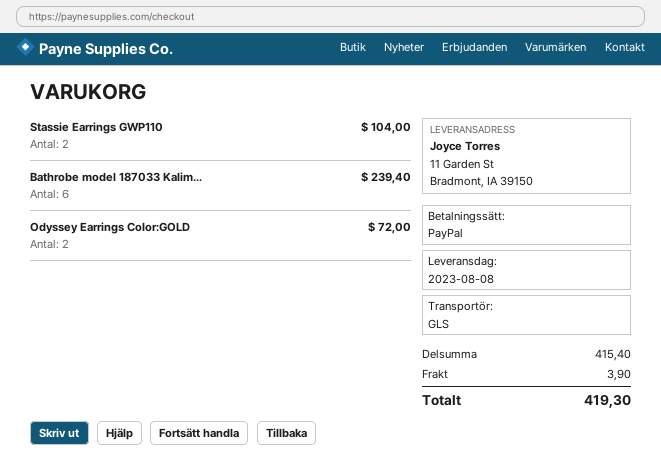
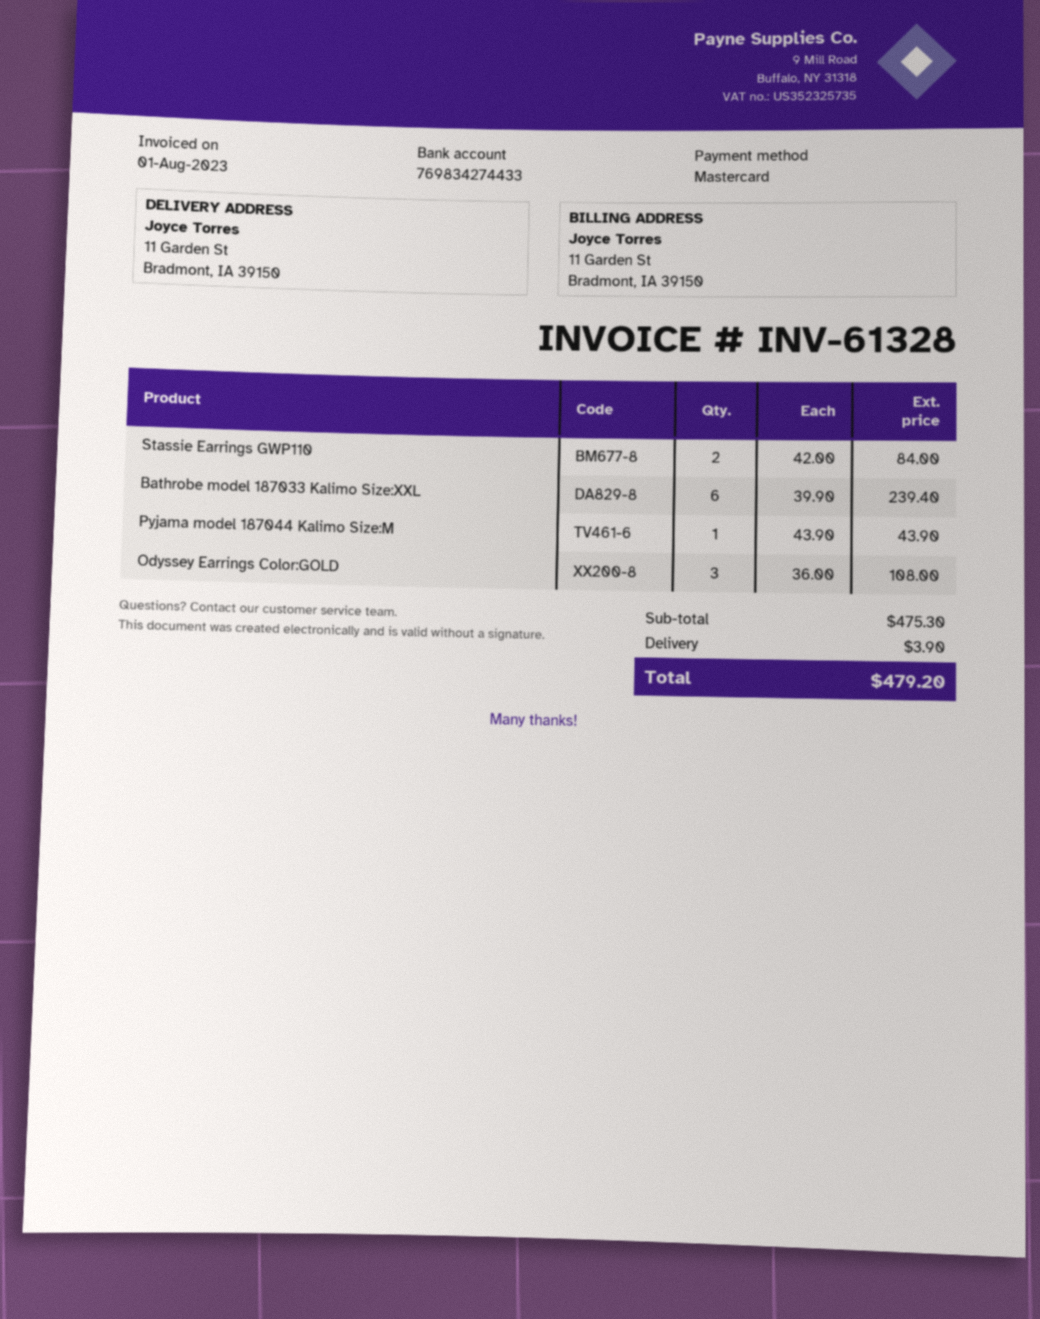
payment method: PayPal -> Mastercard
Stassie Earrings GWP110: 2 for 104.00 -> 2 for 84.00
Odyssey Earrings Color:GOLD: 2 for 72.00 -> 3 for 108.00
Pyjama model 187044 Kalimo Size:M: none -> 1 for 43.90
subtotal: 415.40 -> 475.30
total: 419.30 -> 479.20

